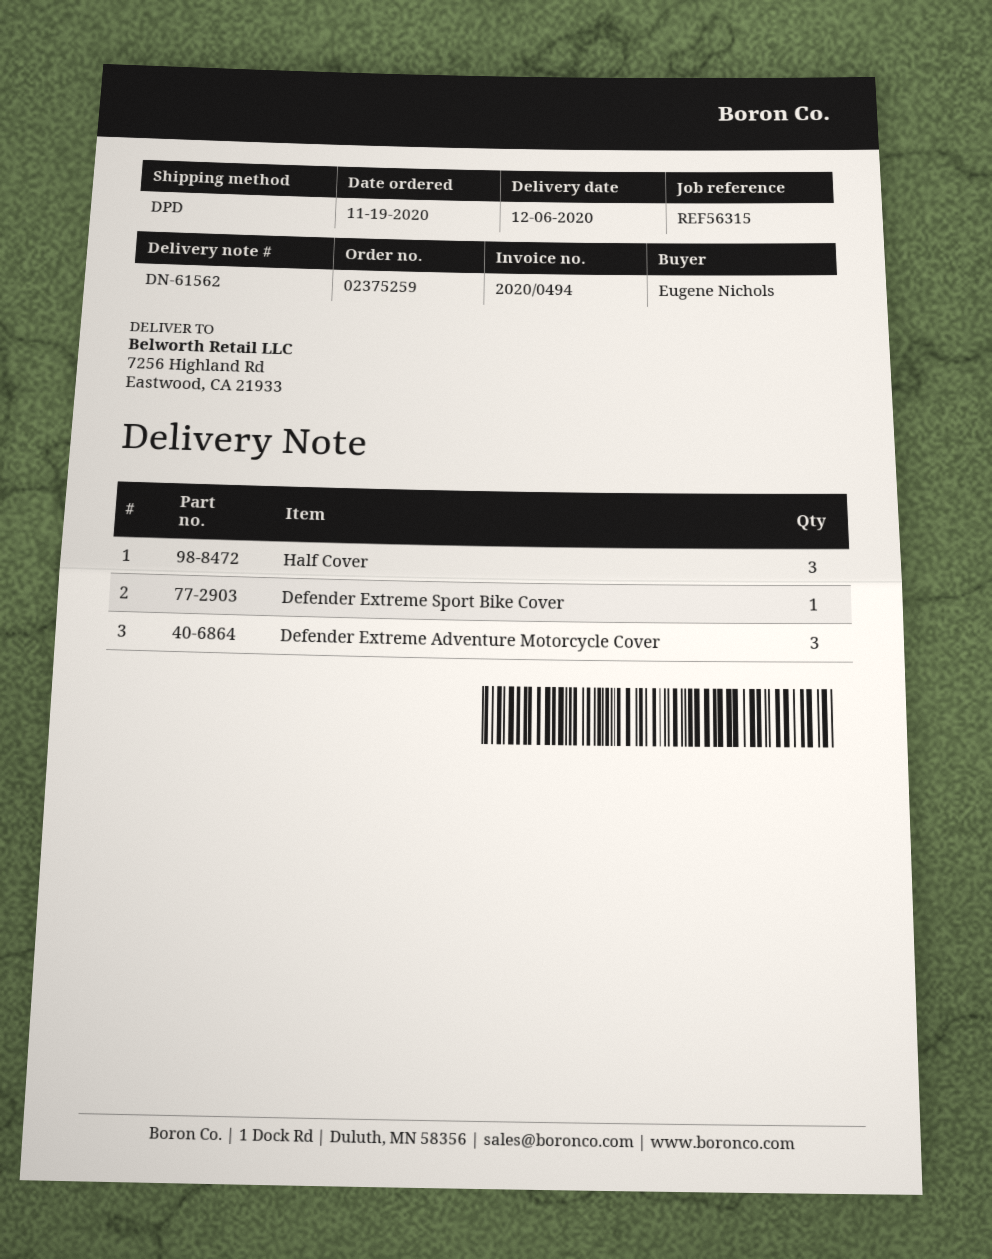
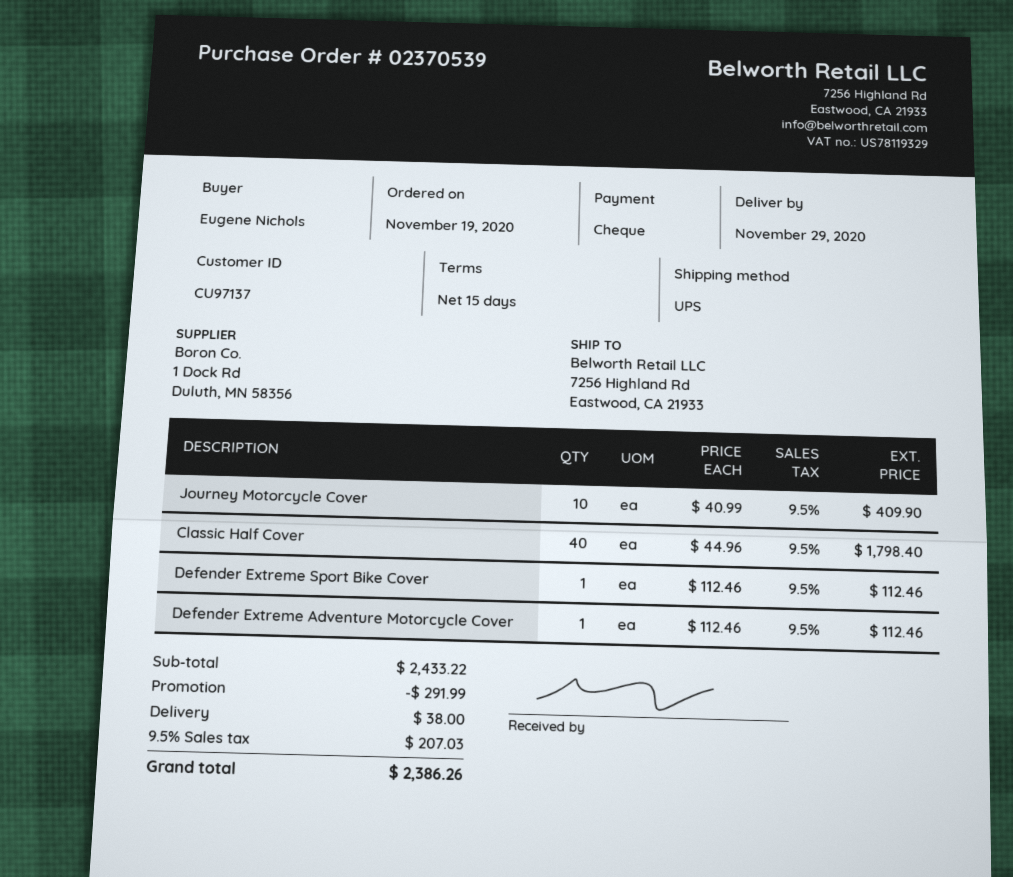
order number: 02375259 -> 02370539
delivery date: 2020-12-06 -> 2020-11-29
shipping method: DPD -> UPS
Half Cover: 3 -> none
Defender Extreme Adventure Motorcycle Cover: 3 -> 1
Journey Motorcycle Cover: none -> 10
Classic Half Cover: none -> 40

